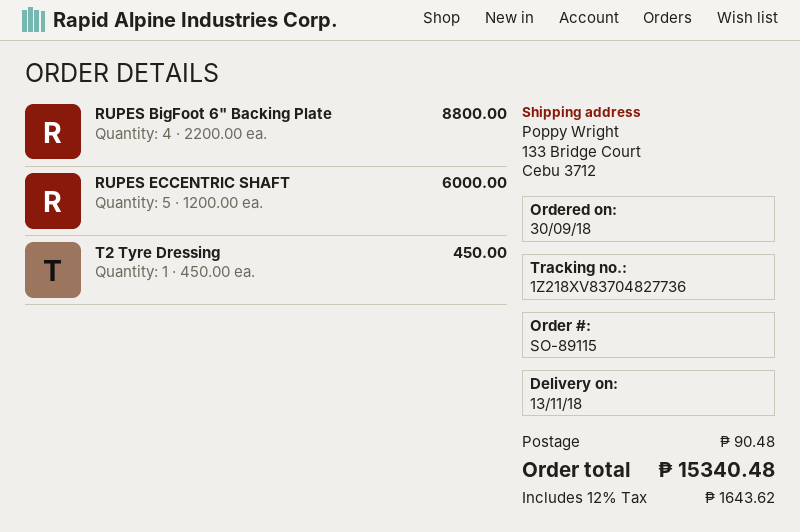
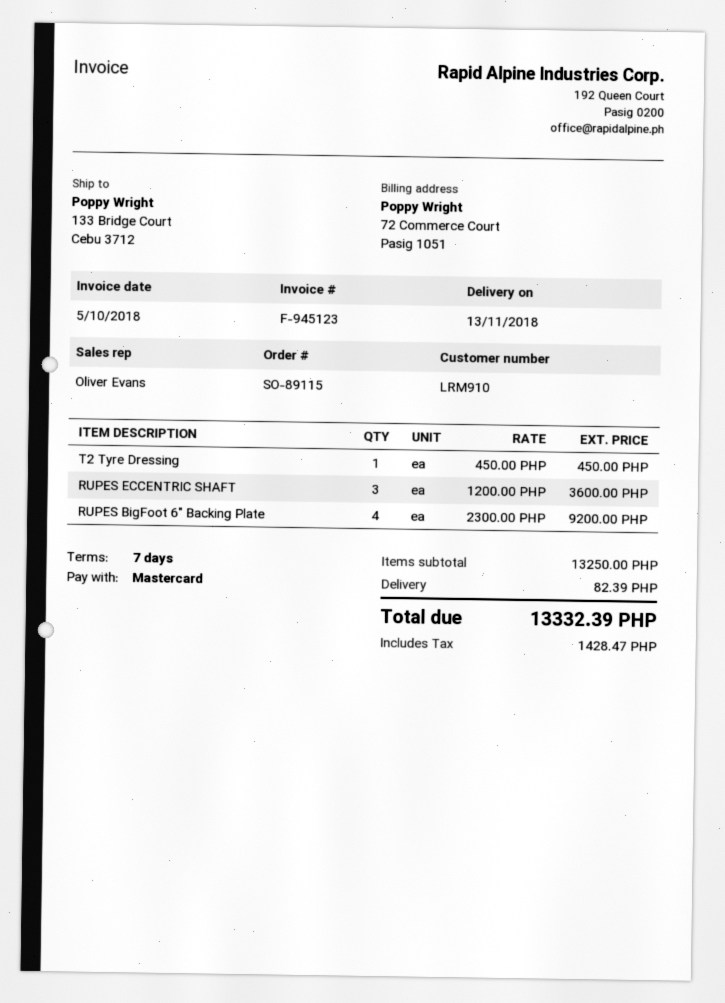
RUPES BigFoot 6" Backing Plate: 4 x 2200.00 = 8800.00 -> 4 x 2300.00 = 9200.00
RUPES ECCENTRIC SHAFT: 5 x 1200.00 = 6000.00 -> 3 x 1200.00 = 3600.00
shipping: 90.48 -> 82.39
tax: 1643.62 -> 1428.47
total: 15340.48 -> 13332.39

